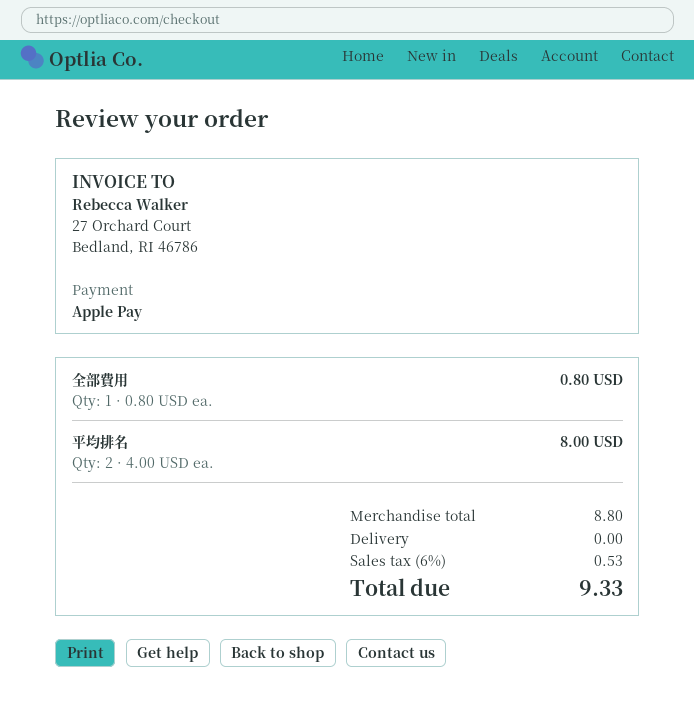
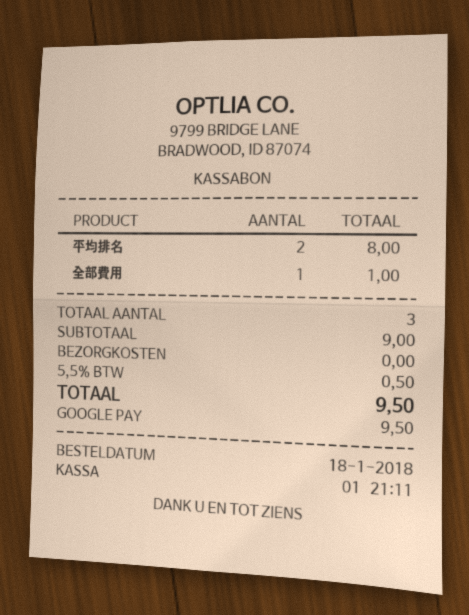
payment method: Apple Pay -> Google Pay
全部費用: 1 for 0.80 -> 1 for 1.00
subtotal: 8.80 -> 9.00
tax: 6% = 0.53 -> 5.5% = 0.50
total: 9.33 -> 9.50

